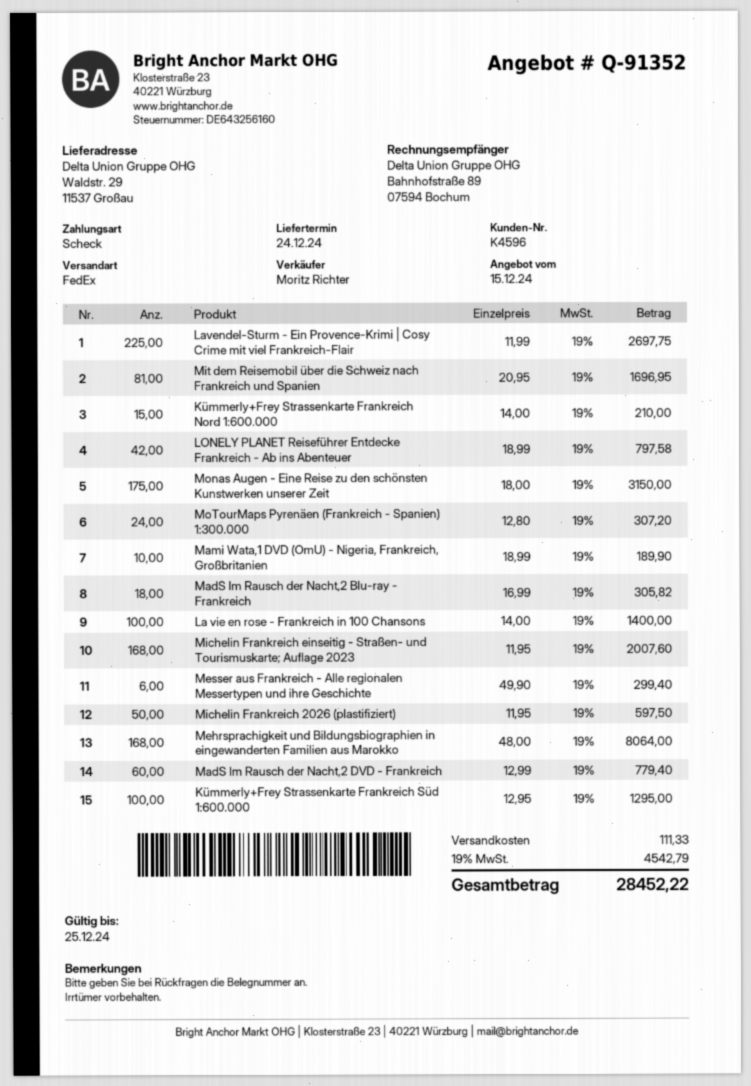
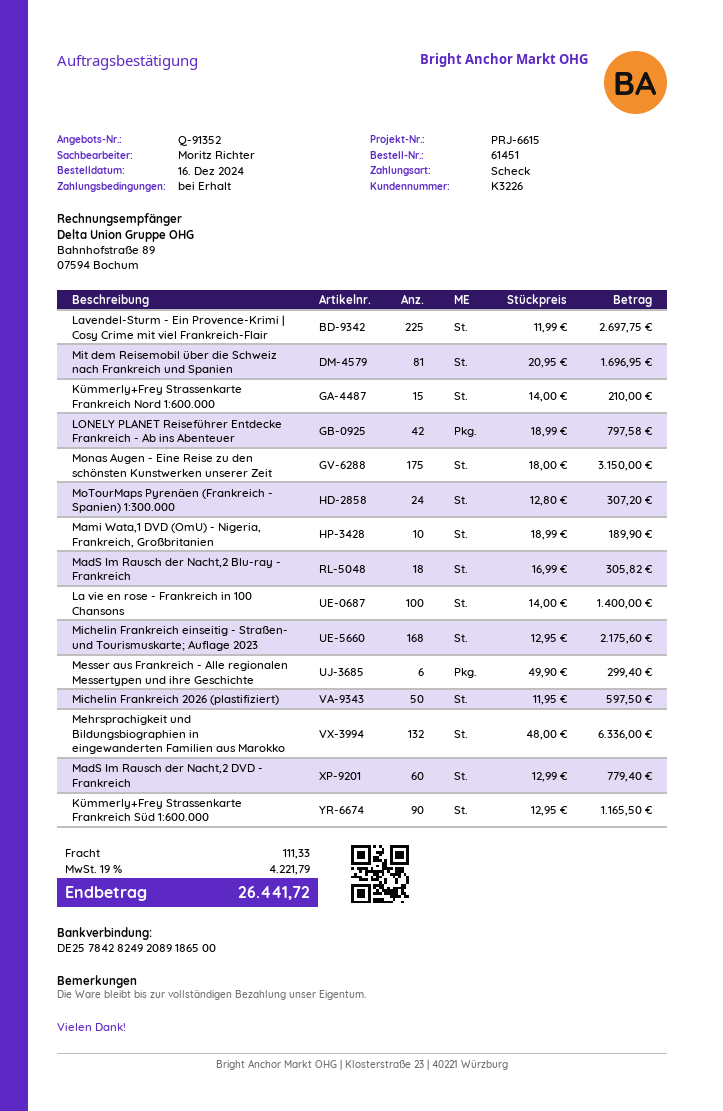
customer number: K4596 -> K3226
Michelin Frankreich einseitig - Straßen- und Tourismuskarte; Auflage 2023: 168 x 11.95 = 2007.60 -> 168 x 12.95 = 2175.60
Mehrsprachigkeit und Bildungsbiographien in eingewanderten Familien aus Marokko: 168 x 48.00 = 8064.00 -> 132 x 48.00 = 6336.00
Kümmerly+Frey Strassenkarte Frankreich Süd 1:600.000: 100 x 12.95 = 1295.00 -> 90 x 12.95 = 1165.50
tax: 19% = 4542.79 -> 19% = 4221.79
total: 28452.22 -> 26441.72

